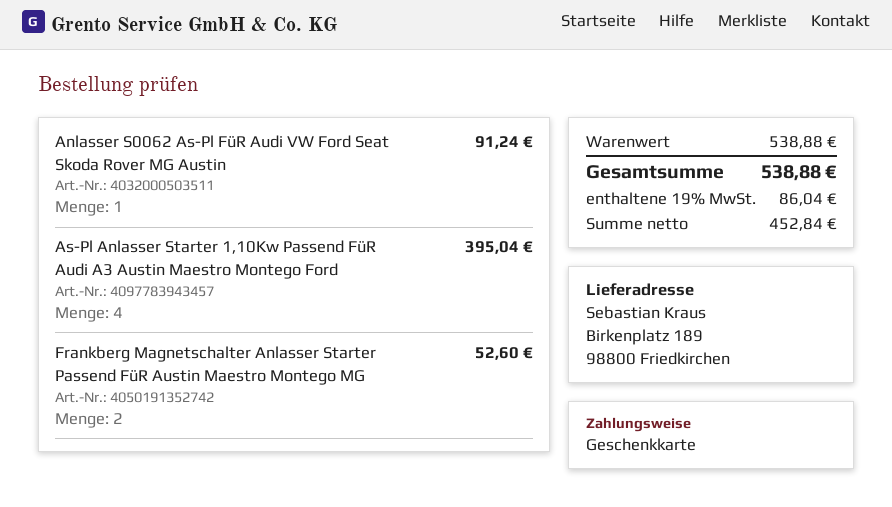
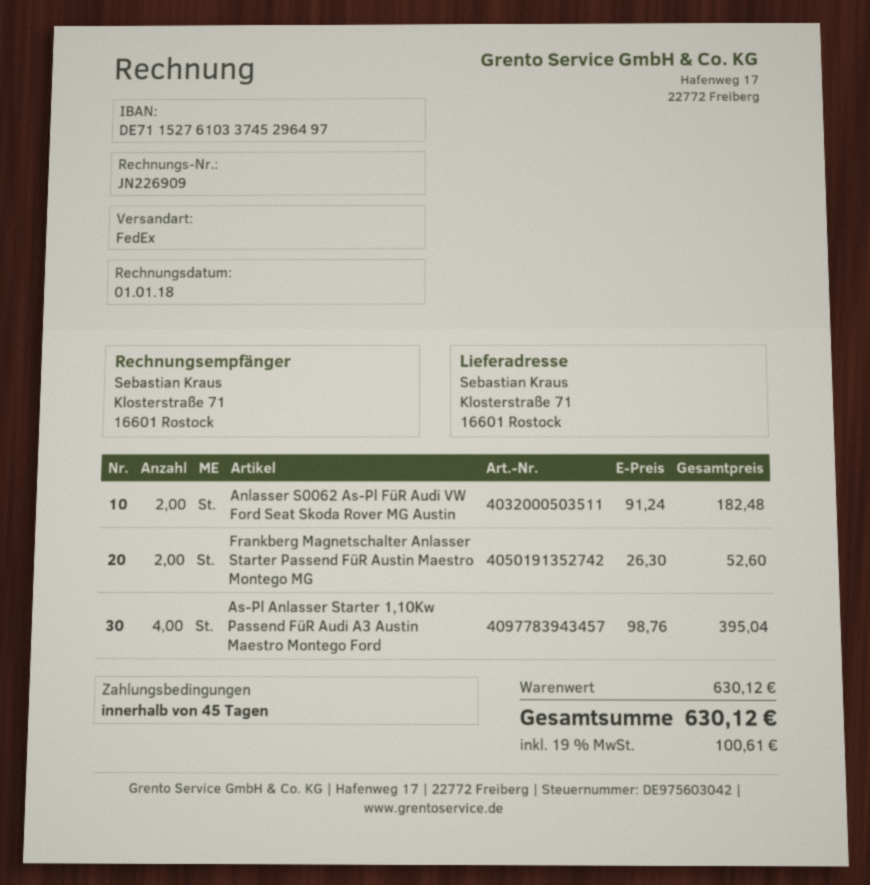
ship to: Birkenplatz 189, 98800 Friedkirchen -> Klosterstraße 71, 16601 Rostock
Anlasser S0062 As-Pl FüR Audi VW Ford Seat Skoda Rover MG Austin: 1 for 91.24 -> 2 for 182.48
subtotal: 538.88 -> 630.12
tax: 19% = 86.04 -> 19% = 100.61
total: 538.88 -> 630.12

